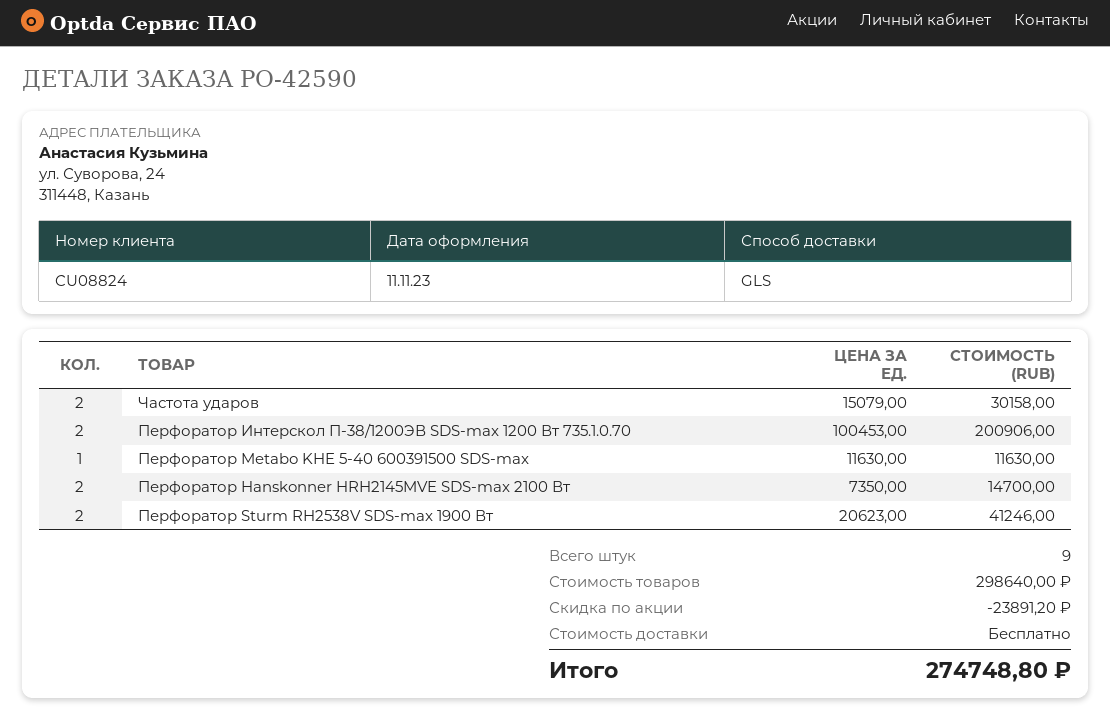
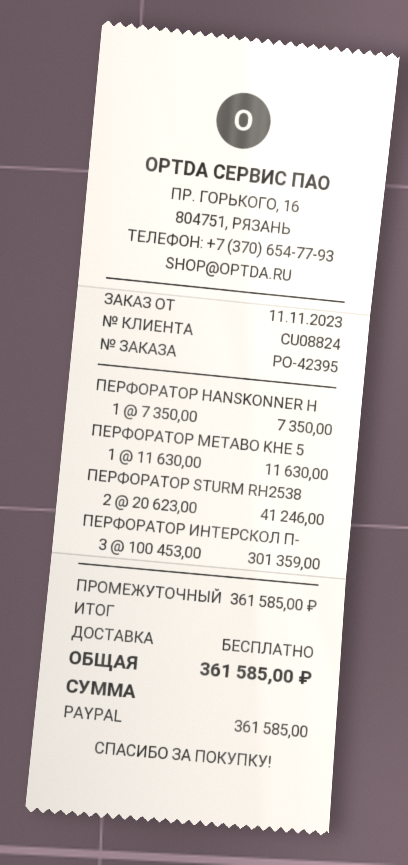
order number: PO-42590 -> PO-42395
Частота ударов: 2 x 15079.00 = 30158.00 -> none
Перфоратор Интерскол П-38/1200ЭВ SDS-max 1200 Вт 735.1.0.70: 2 x 100453.00 = 200906.00 -> 3 x 100453.00 = 301359.00
Перфоратор Hanskonner HRH2145MVE SDS-max 2100 Вт: 2 x 7350.00 = 14700.00 -> 1 x 7350.00 = 7350.00
subtotal: 298640.00 -> 361585.00
discount: 23891.20 -> none
total: 274748.80 -> 361585.00

